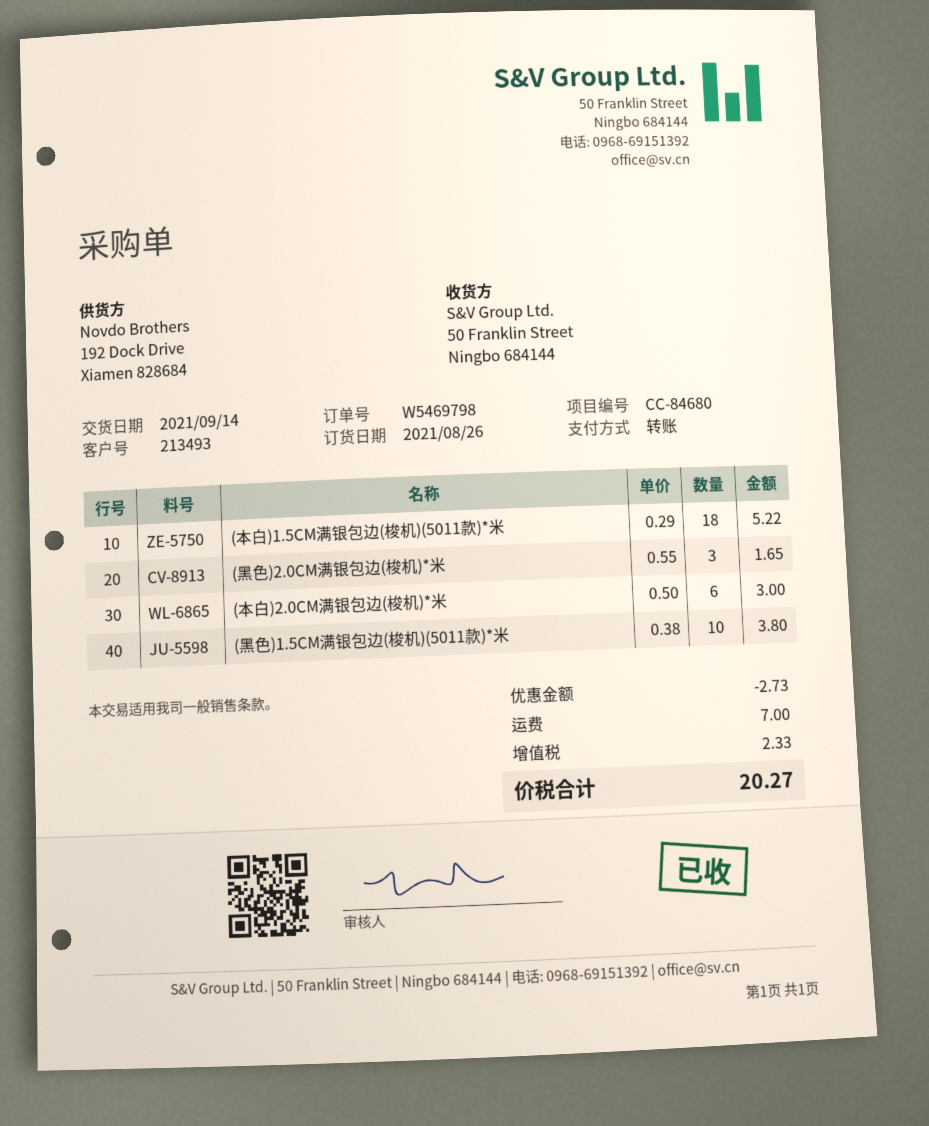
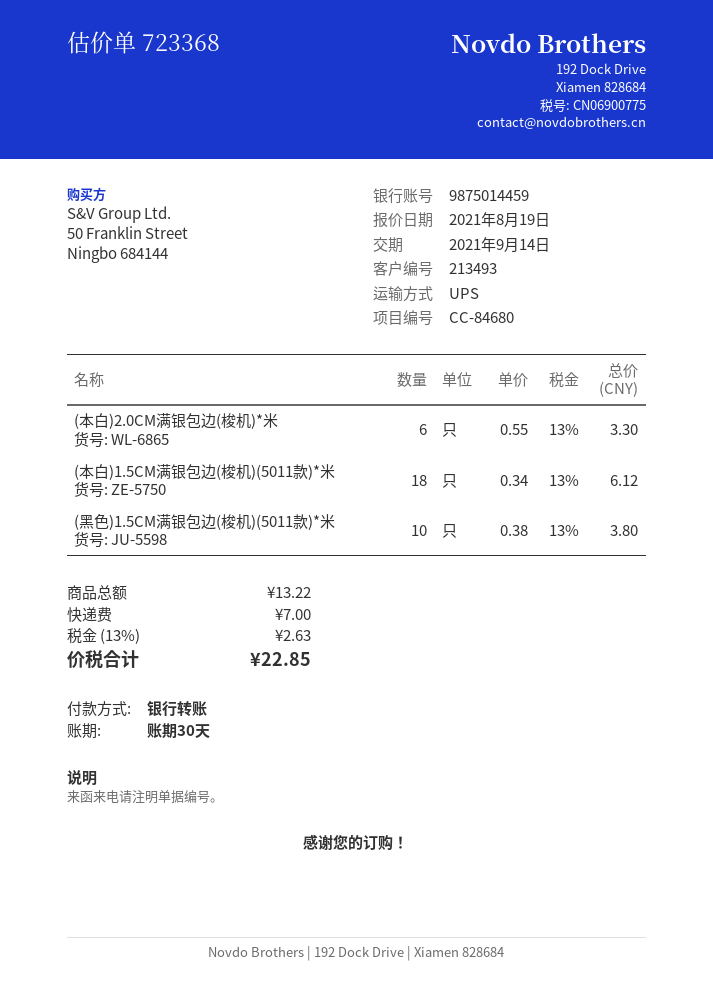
(本白)1.5CM满银包边(梭机)(5011款)*米: 18 x 0.29 = 5.22 -> 18 x 0.34 = 6.12
(黑色)2.0CM满银包边(梭机)*米: 3 x 0.55 = 1.65 -> none
(本白)2.0CM满银包边(梭机)*米: 6 x 0.50 = 3.00 -> 6 x 0.55 = 3.30
discount: 2.73 -> none
tax: 2.33 -> 2.63
total: 20.27 -> 22.85

